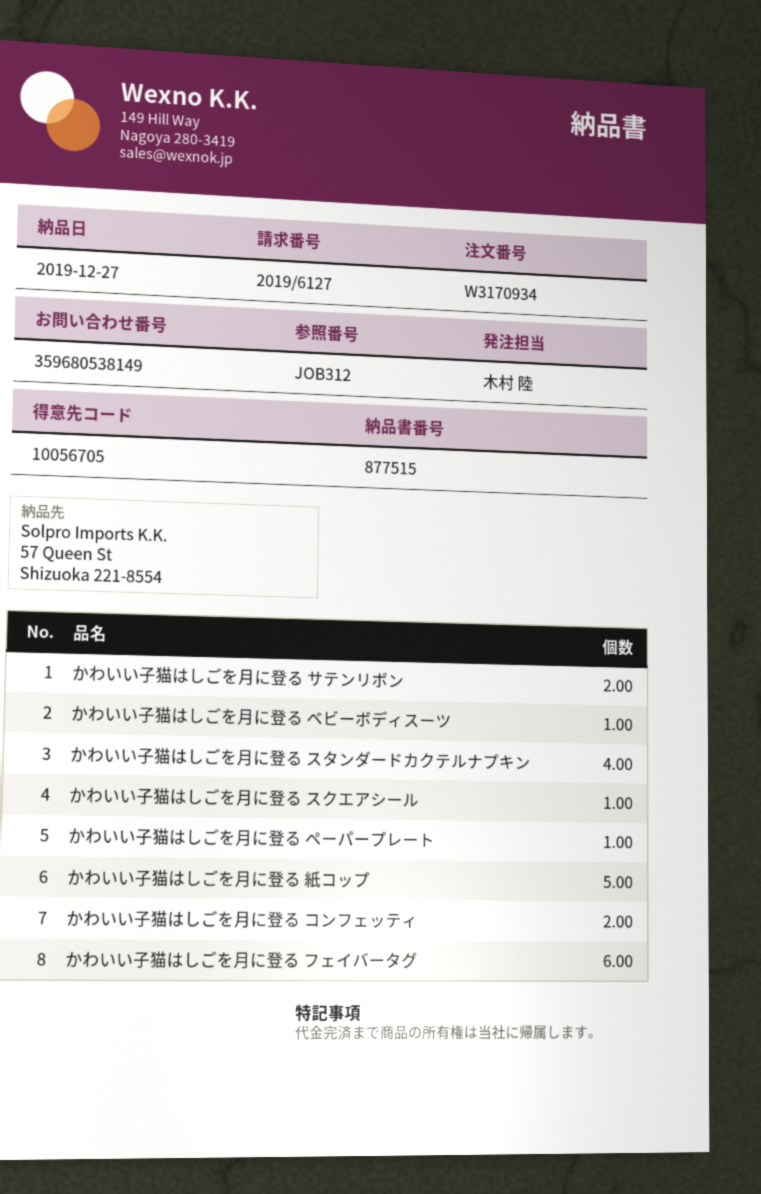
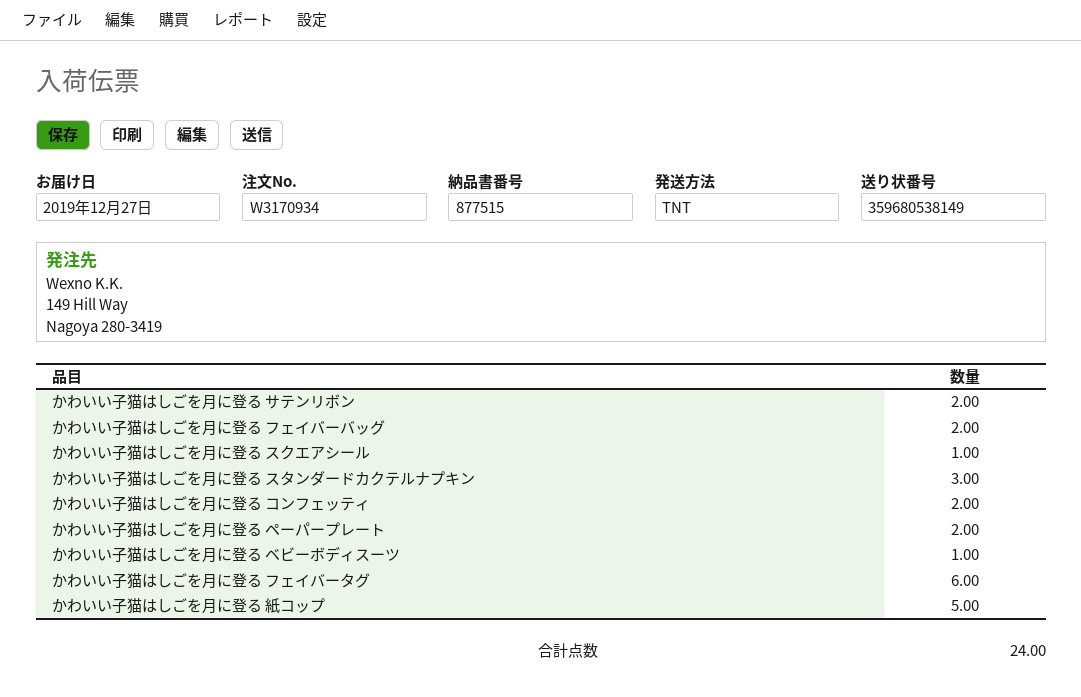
かわいい子猫はしごを月に登る スタンダードカクテルナプキン: 4 -> 3
かわいい子猫はしごを月に登る ペーパープレート: 1 -> 2
かわいい子猫はしごを月に登る フェイバーバッグ: none -> 2

